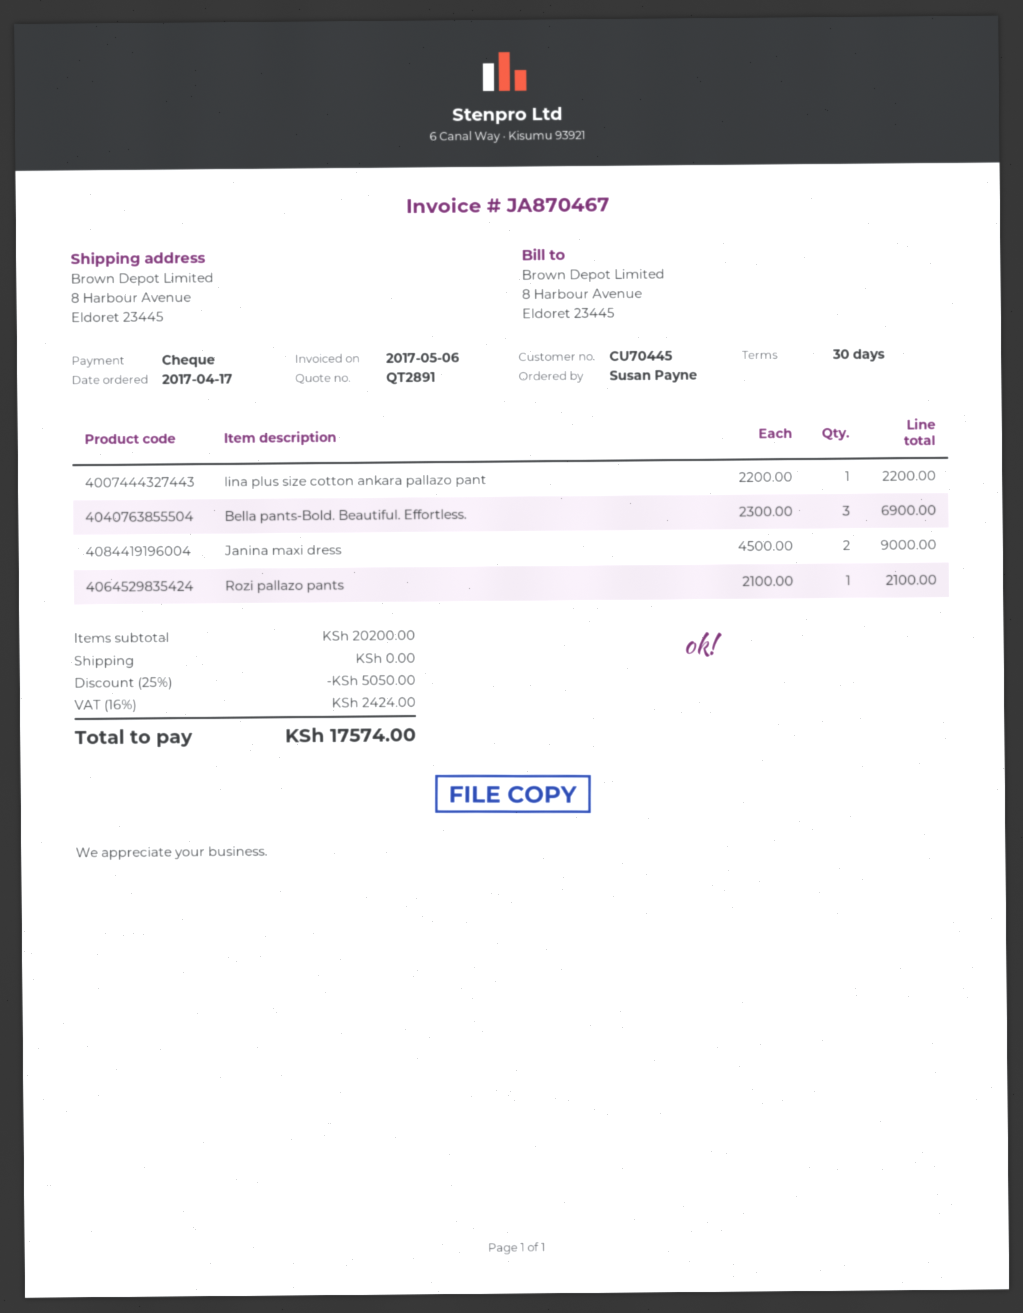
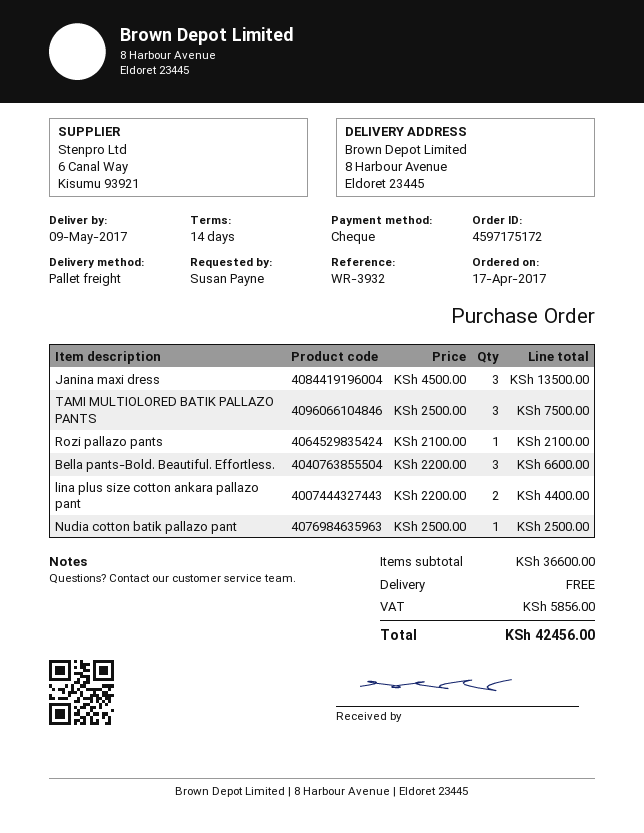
payment terms: 30 days -> 14 days
lina plus size cotton ankara pallazo pant: 1 x 2200.00 = 2200.00 -> 2 x 2200.00 = 4400.00
Bella pants-Bold. Beautiful. Effortless.: 3 x 2300.00 = 6900.00 -> 3 x 2200.00 = 6600.00
Janina maxi dress: 2 x 4500.00 = 9000.00 -> 3 x 4500.00 = 13500.00
TAMI MULTIOLORED BATIK PALLAZO PANTS: none -> 3 x 2500.00 = 7500.00
Nudia cotton batik pallazo pant: none -> 1 x 2500.00 = 2500.00
subtotal: 20200.00 -> 36600.00
discount: 25% = 5050.00 -> none
tax: 2424.00 -> 5856.00
total: 17574.00 -> 42456.00

